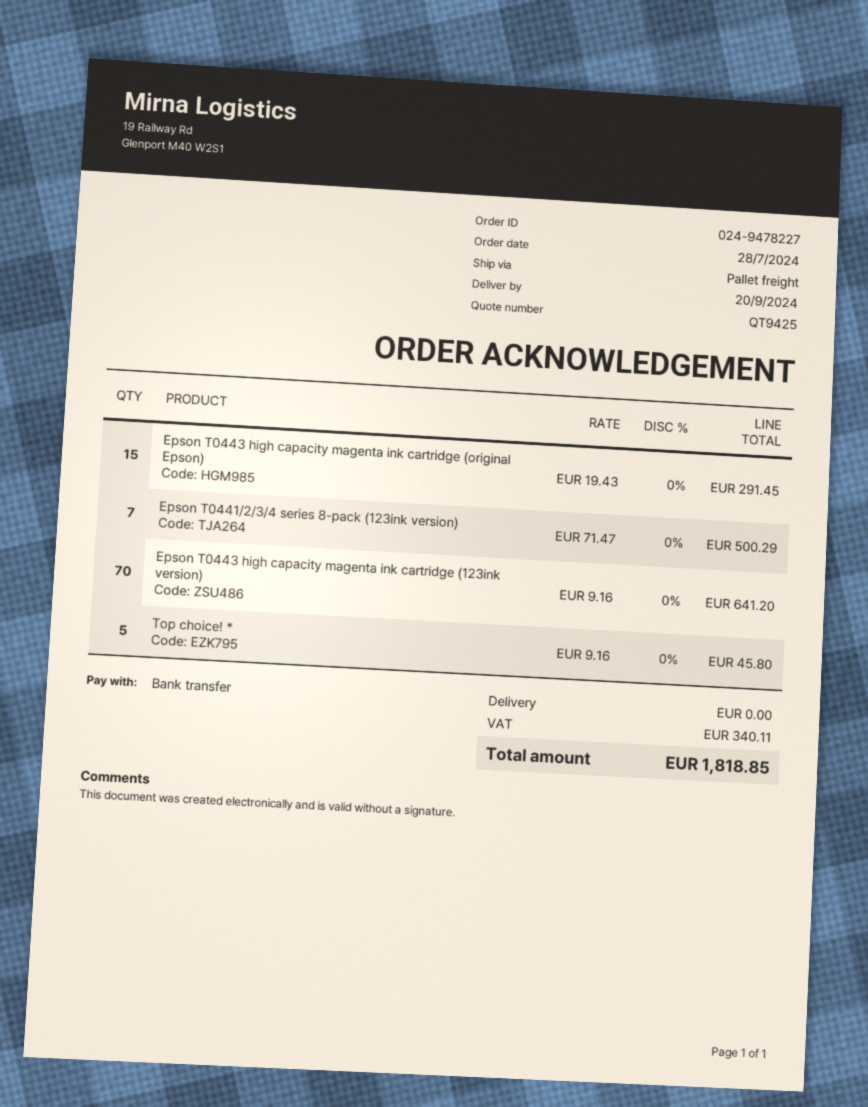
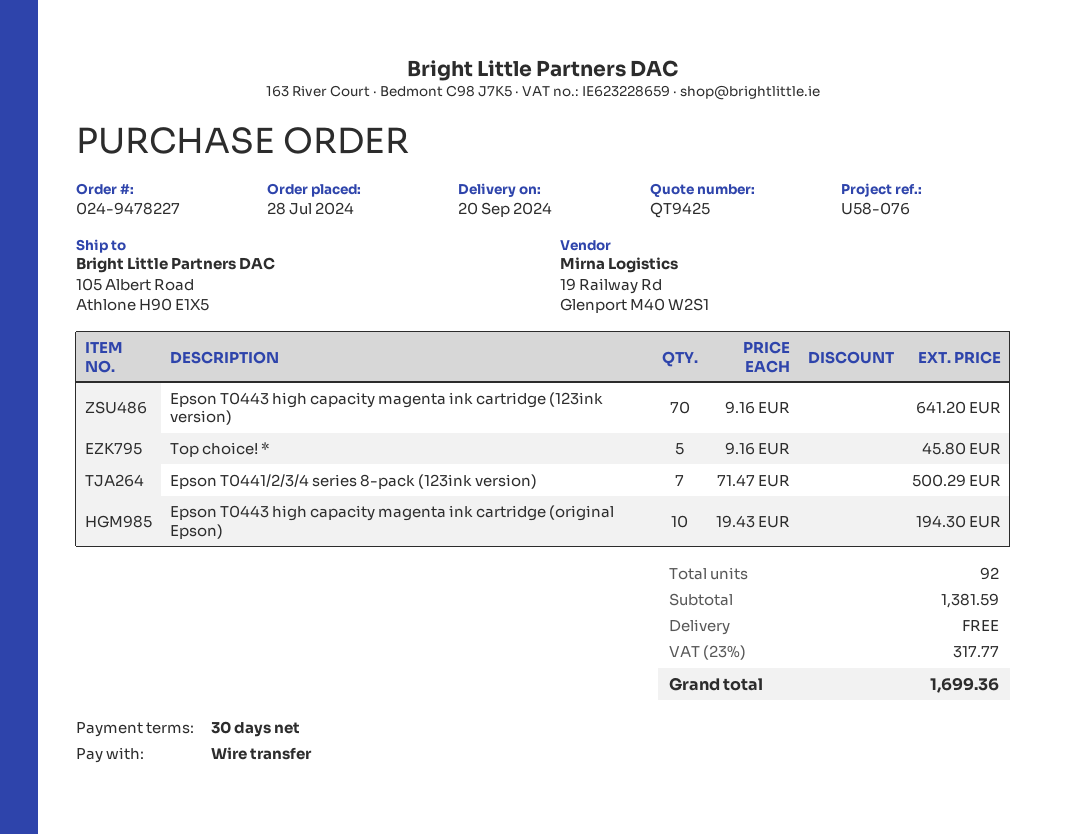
Epson T0443 high capacity magenta ink cartridge (original Epson): 15 x 19.43 = 291.45 -> 10 x 19.43 = 194.30
tax: 340.11 -> 317.77
total: 1818.85 -> 1699.36

